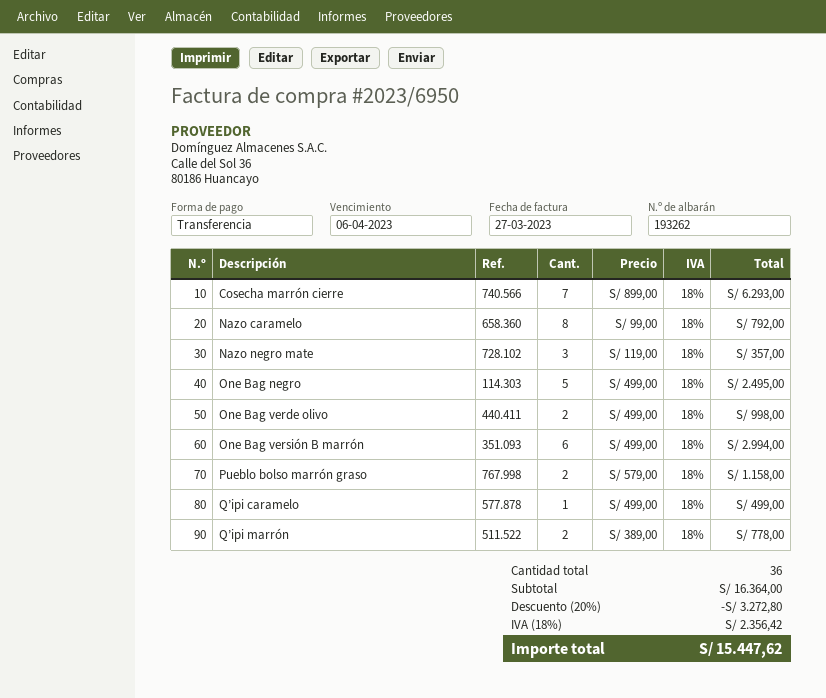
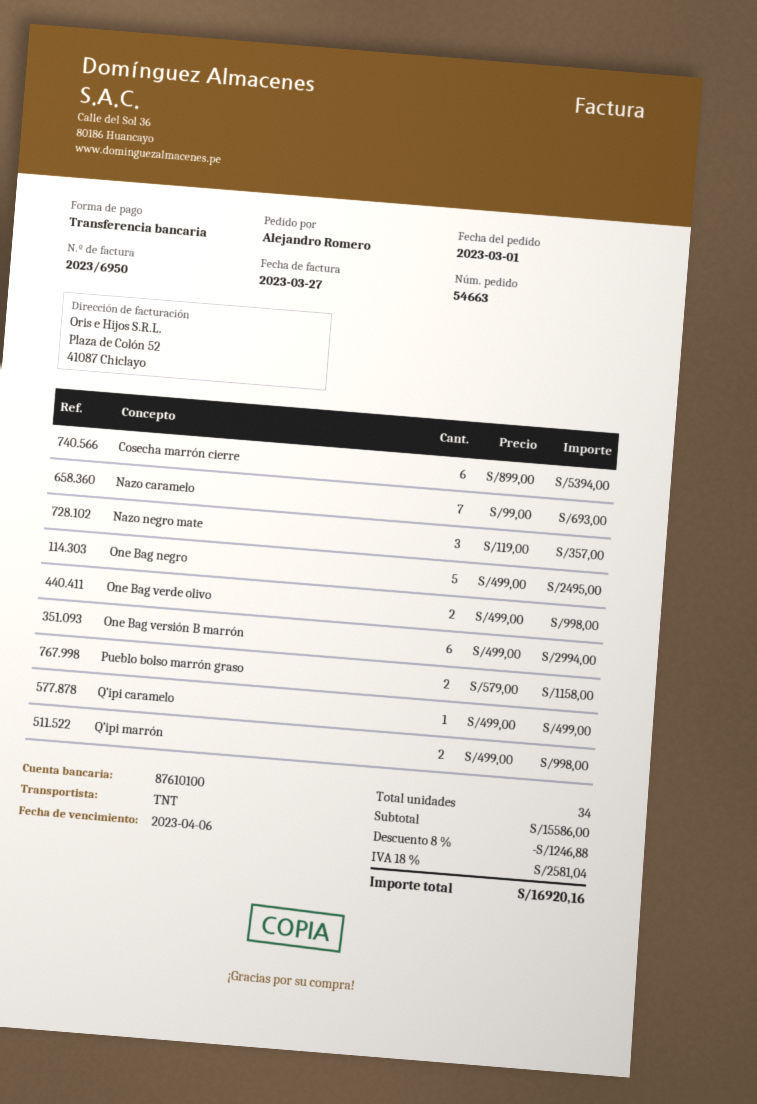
Cosecha marrón cierre: 7 x 899.00 = 6293.00 -> 6 x 899.00 = 5394.00
Nazo caramelo: 8 x 99.00 = 792.00 -> 7 x 99.00 = 693.00
Q’ipi marrón: 2 x 389.00 = 778.00 -> 2 x 499.00 = 998.00
total quantity: 36 -> 34
subtotal: 16364.00 -> 15586.00
discount: 20% = 3272.80 -> 8% = 1246.88
tax: 18% = 2356.42 -> 18% = 2581.04
total: 15447.62 -> 16920.16

